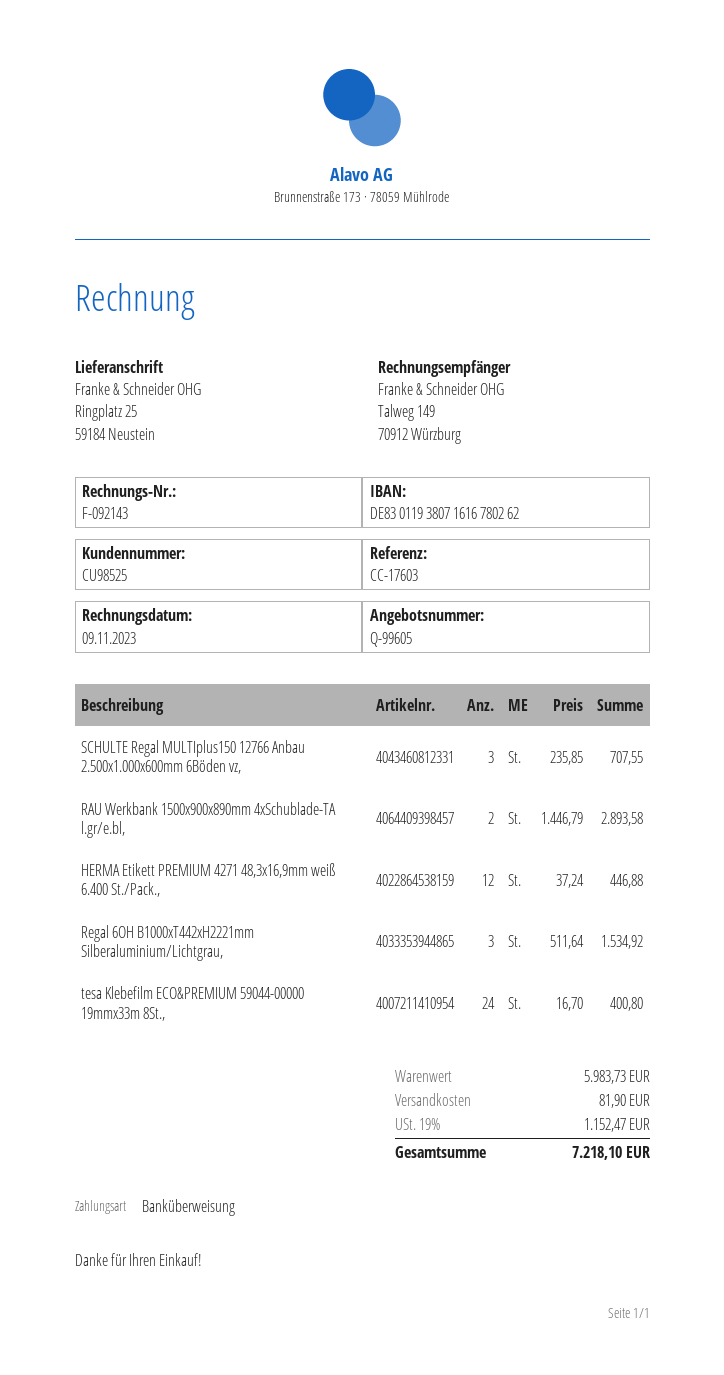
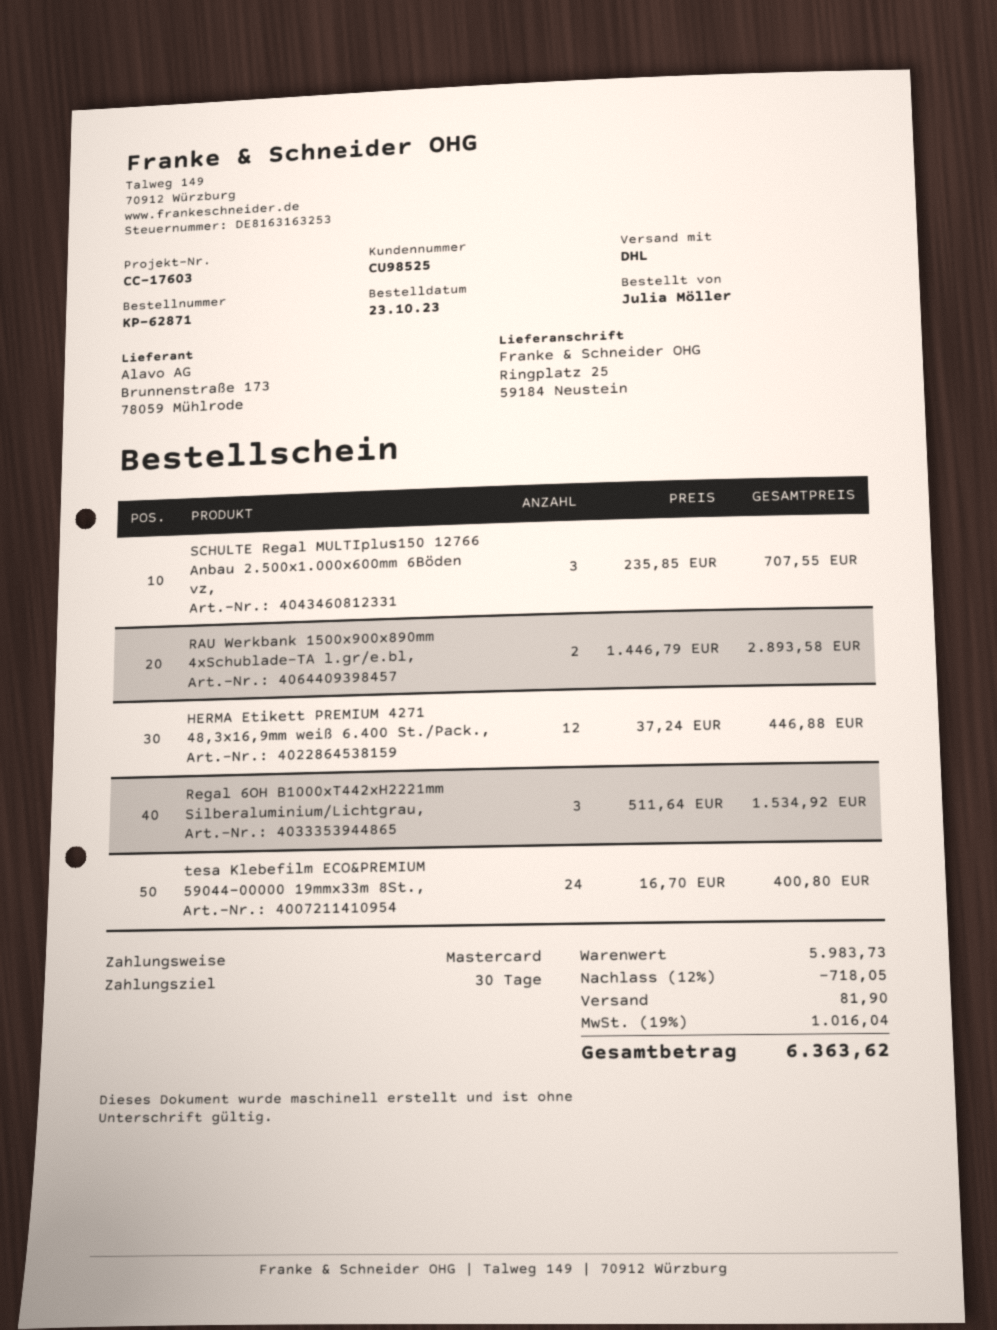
payment method: bank transfer -> Mastercard
discount: none -> 12% = 718.05
tax: 19% = 1152.47 -> 19% = 1016.04
total: 7218.10 -> 6363.62

